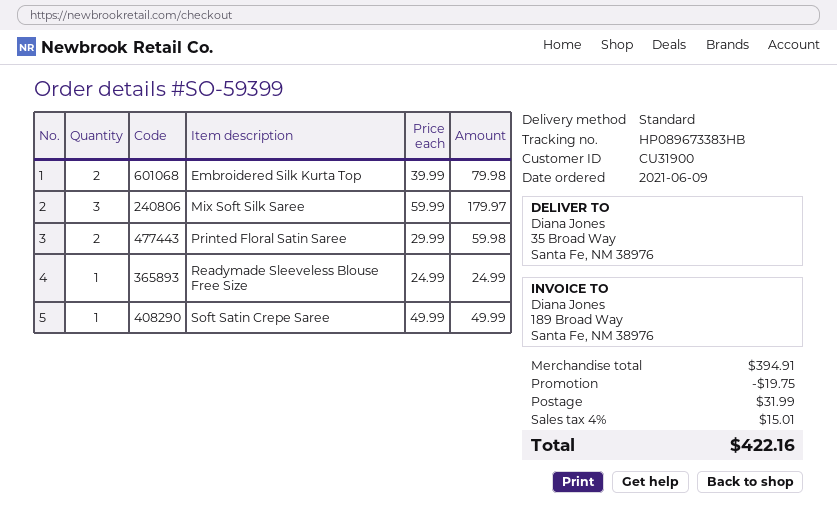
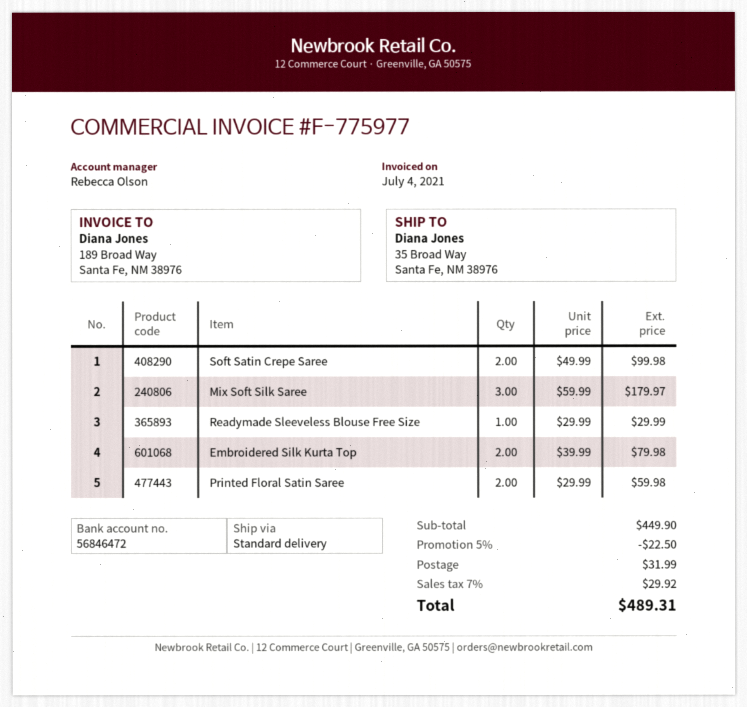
Readymade Sleeveless Blouse Free Size: 1 x 24.99 = 24.99 -> 1 x 29.99 = 29.99
Soft Satin Crepe Saree: 1 x 49.99 = 49.99 -> 2 x 49.99 = 99.98
subtotal: 394.91 -> 449.90
discount: 19.75 -> 22.50
tax: 4% = 15.01 -> 7% = 29.92
total: 422.16 -> 489.31

